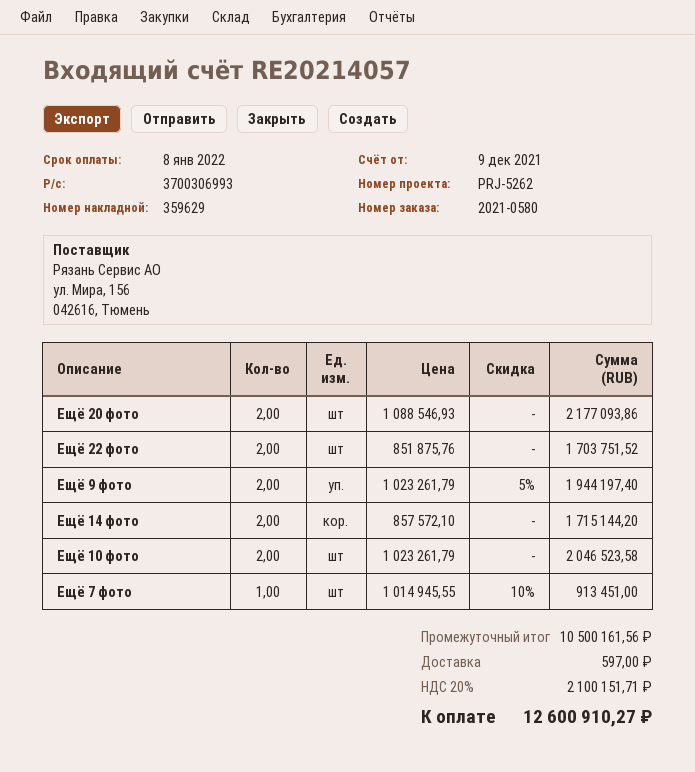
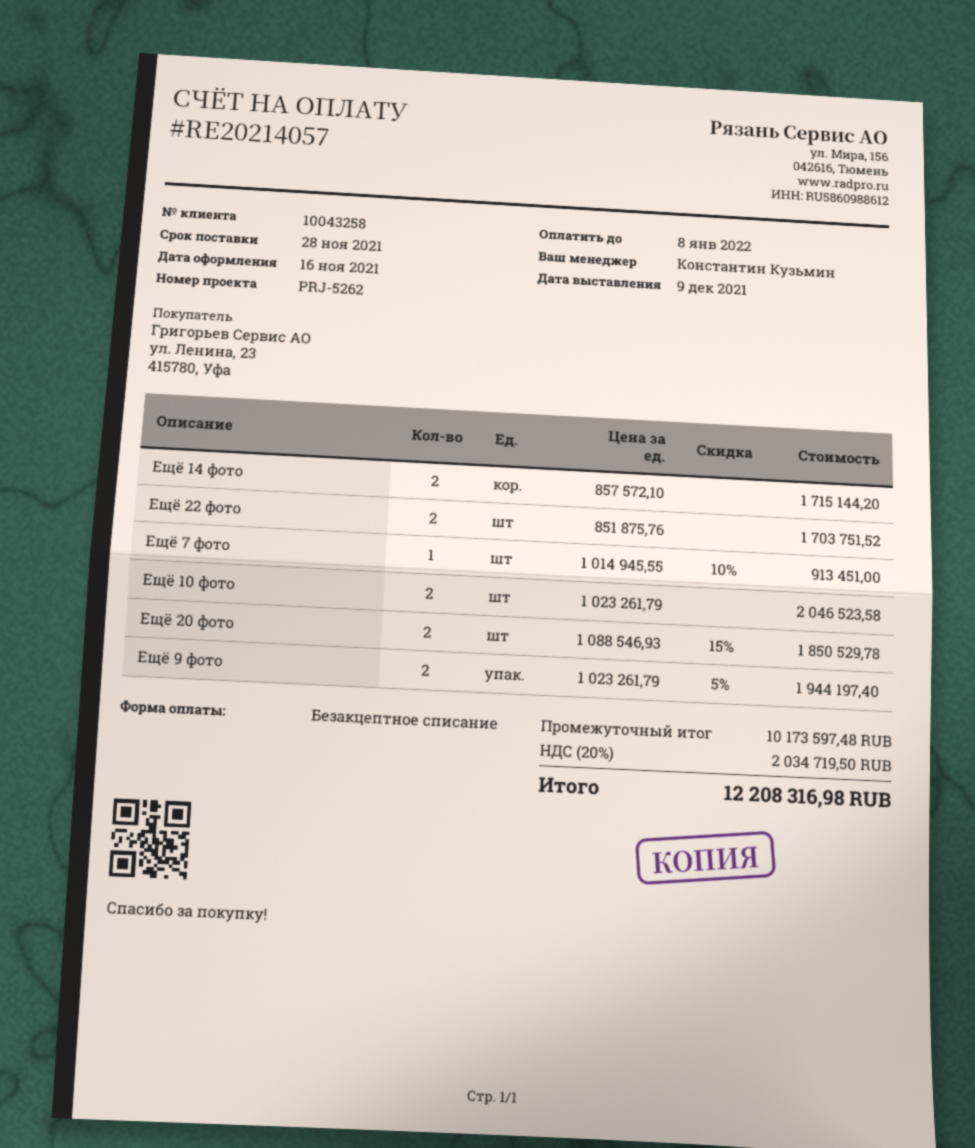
Ещё 20 фото: 2 x 1088546.93 = 2177093.86 -> 2 x 1088546.93 - 15% = 1850529.78
subtotal: 10500161.56 -> 10173597.48
shipping: 597.00 -> none
tax: 20% = 2100151.71 -> 20% = 2034719.50
total: 12600910.27 -> 12208316.98

